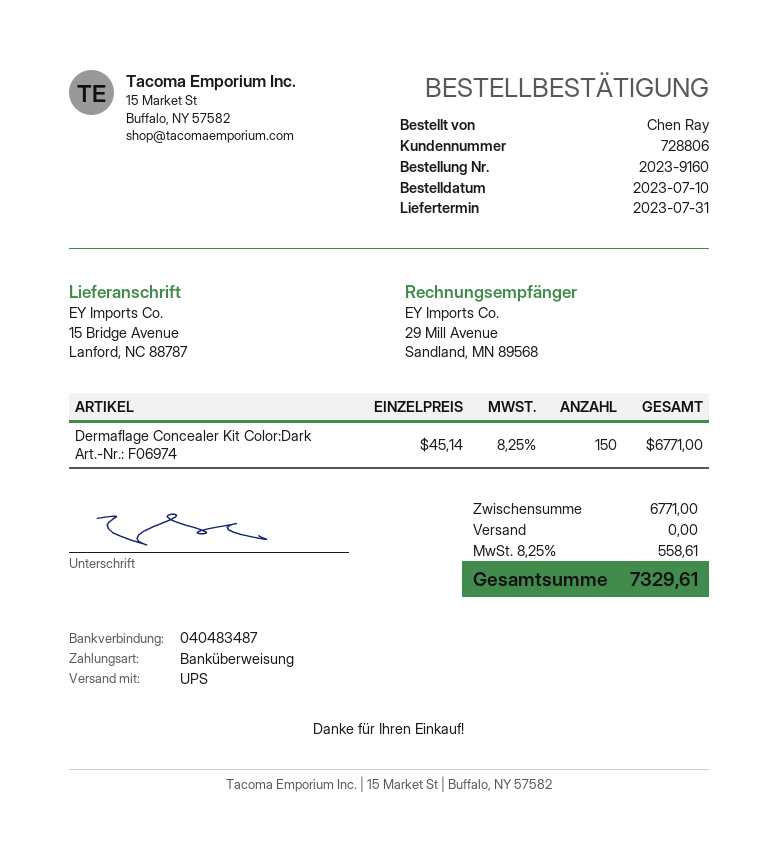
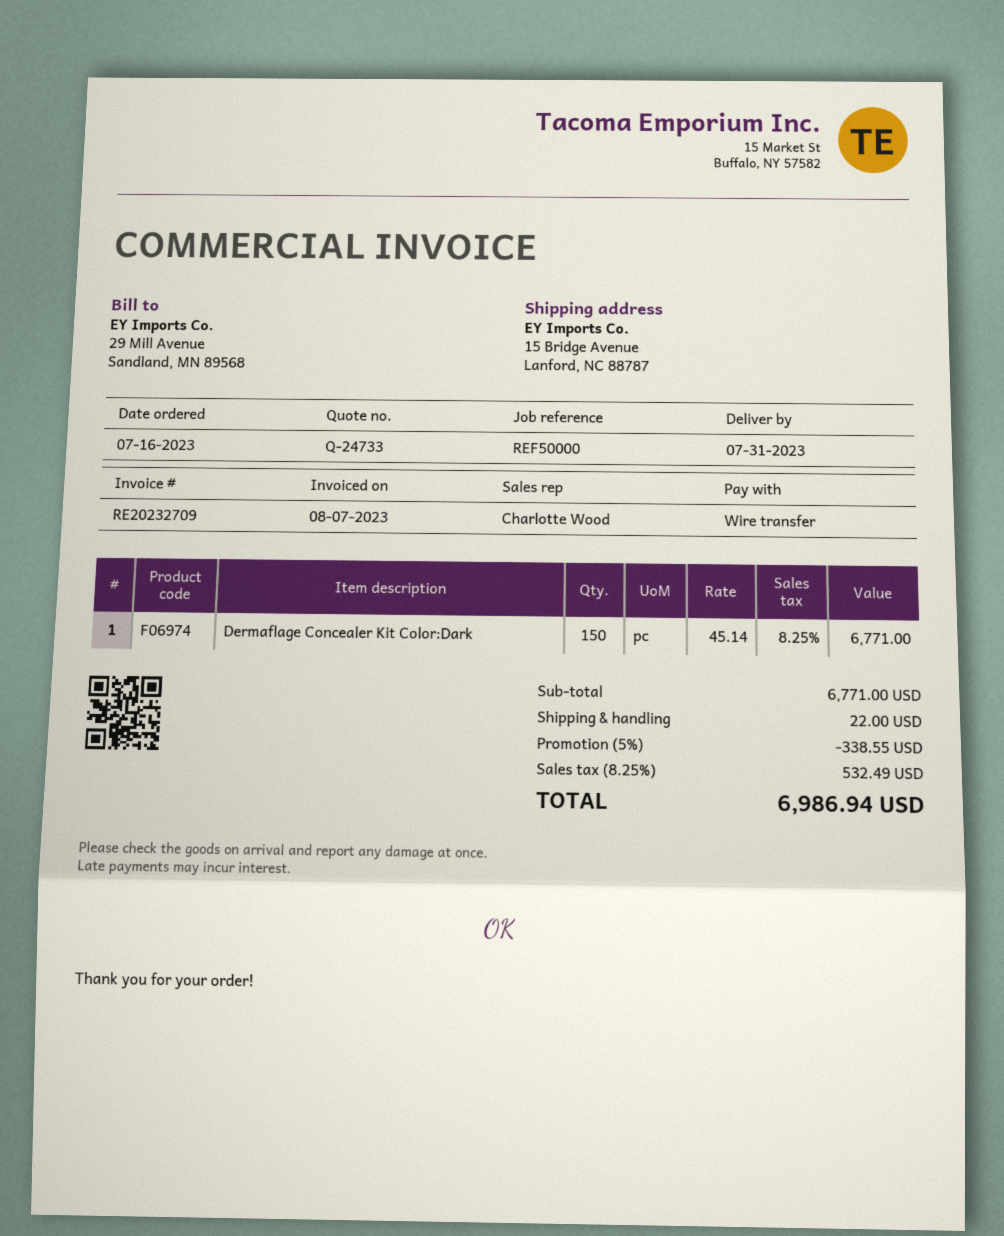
order date: 2023-07-10 -> 2023-07-16
discount: none -> 5% = 338.55
shipping: 0.00 -> 22.00
tax: 8.25% = 558.61 -> 8.25% = 532.49
total: 7329.61 -> 6986.94

